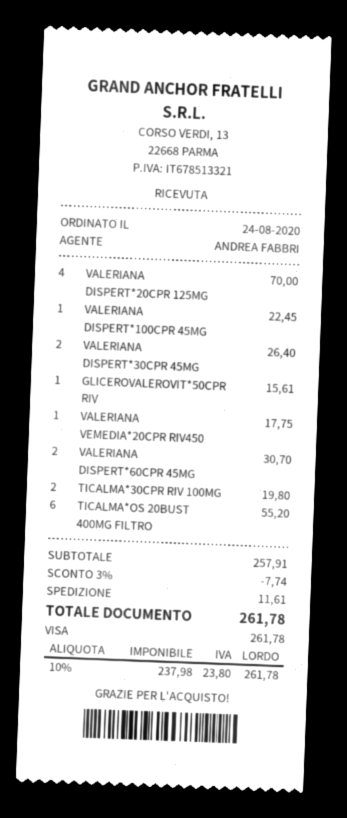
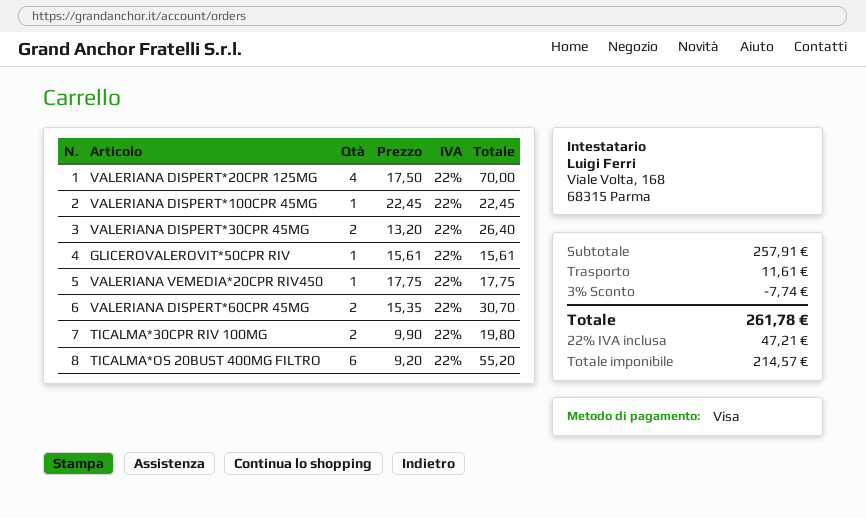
net: 237.98 -> 214.57
tax: 10% = 23.80 -> 22% = 47.21

